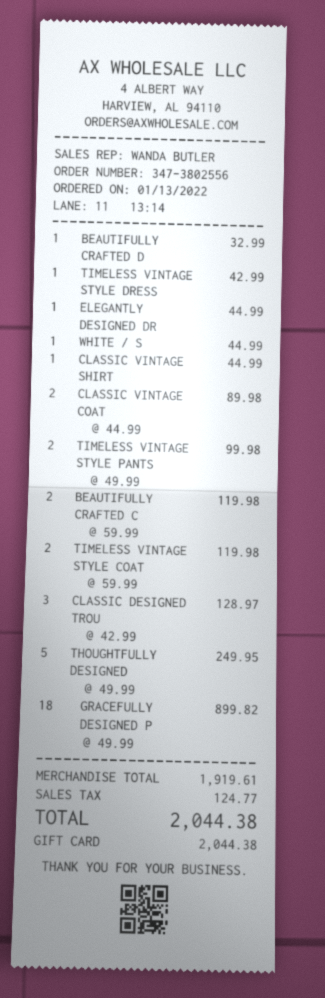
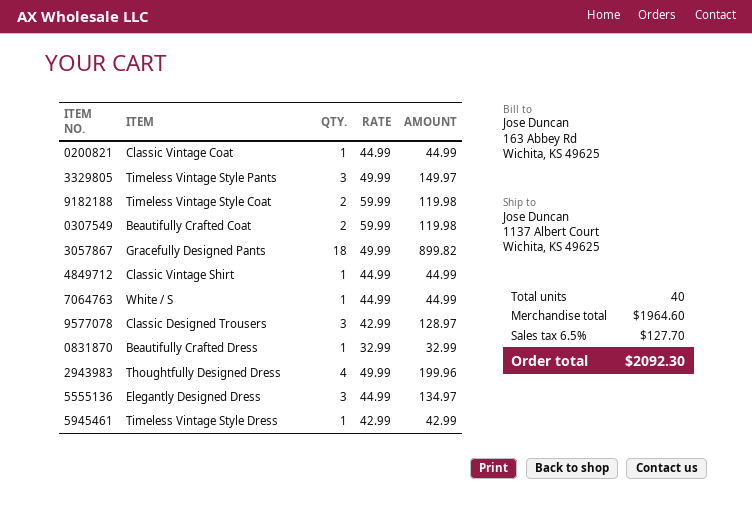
ELEGANTLY DESIGNED DR: 1 x 44.99 = 44.99 -> 3 x 44.99 = 134.97
CLASSIC VINTAGE COAT: 2 x 44.99 = 89.98 -> 1 x 44.99 = 44.99
TIMELESS VINTAGE STYLE PANTS: 2 x 49.99 = 99.98 -> 3 x 49.99 = 149.97
THOUGHTFULLY DESIGNED: 5 x 49.99 = 249.95 -> 4 x 49.99 = 199.96
subtotal: 1919.61 -> 1964.60
tax: 124.77 -> 127.70
total: 2044.38 -> 2092.30

